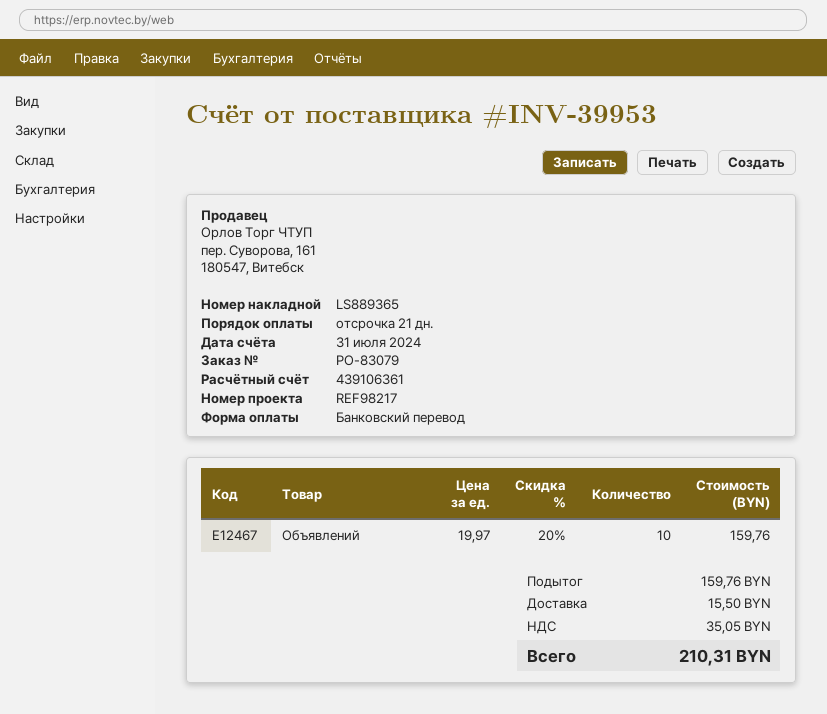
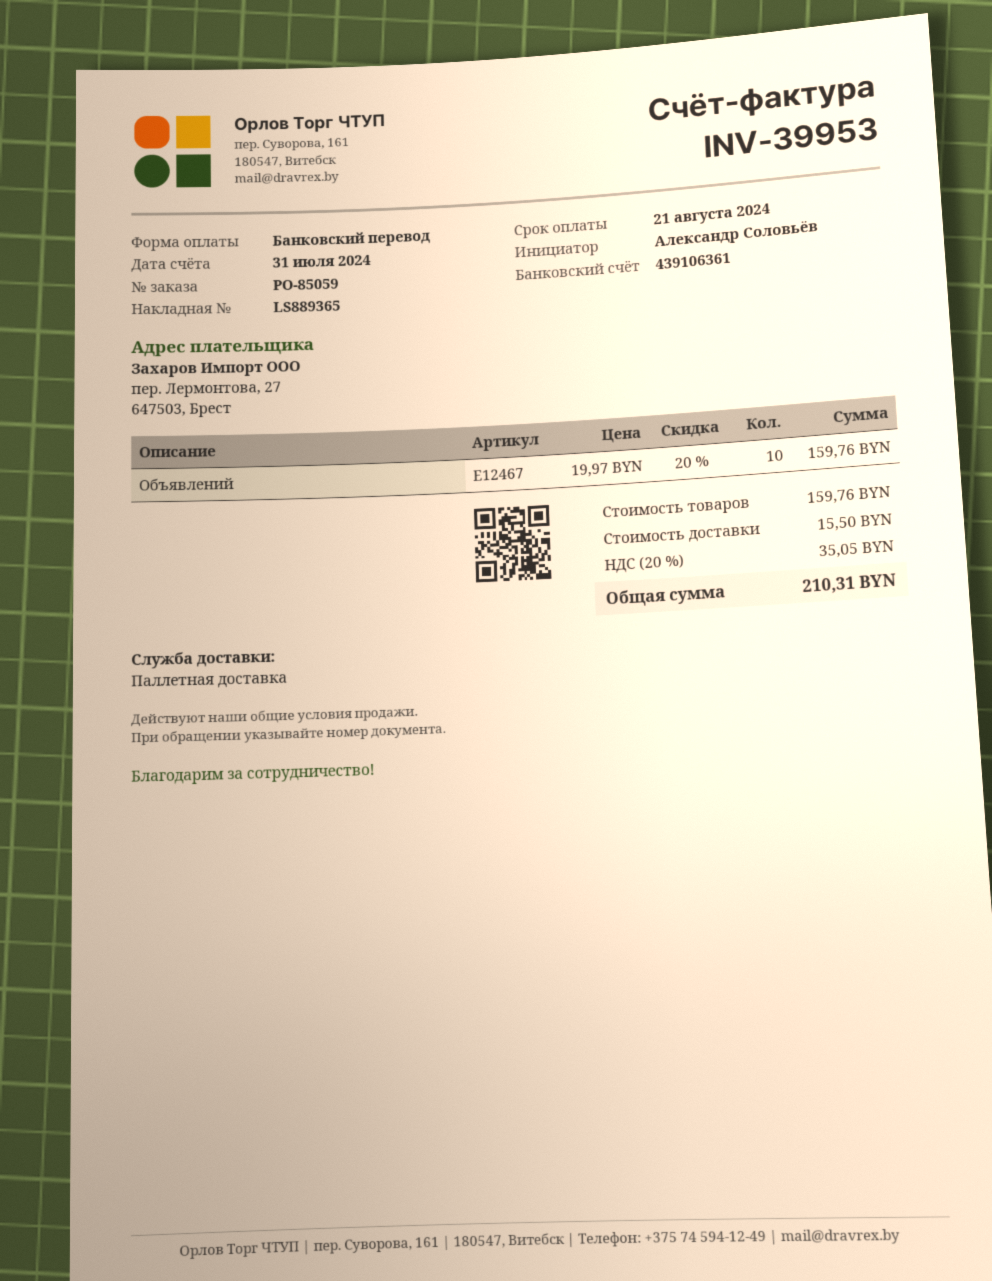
order number: PO-83079 -> PO-85059

